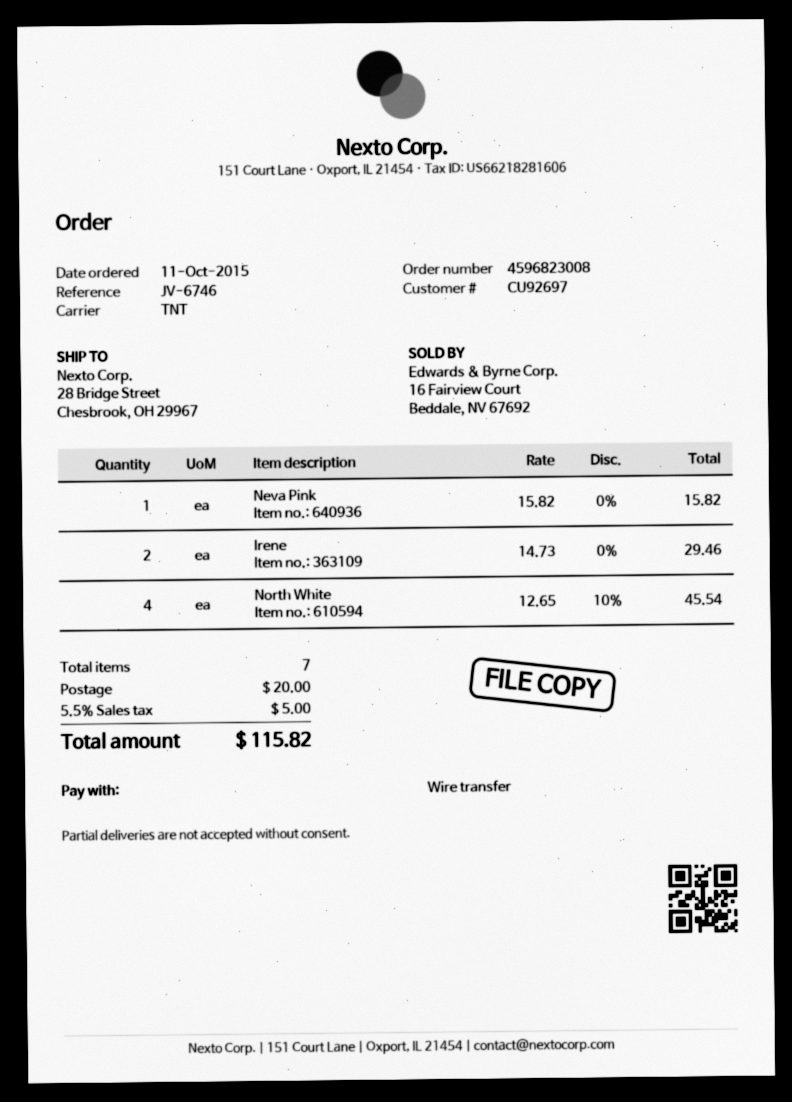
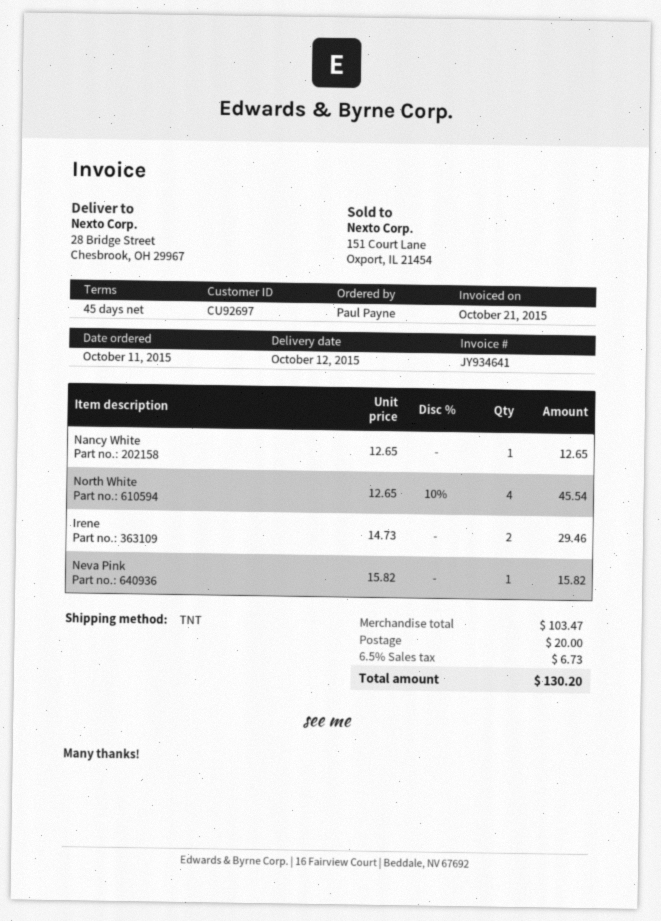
Nancy White: none -> 1 x 12.65 = 12.65
tax: 5.5% = 5.00 -> 6.5% = 6.73
total: 115.82 -> 130.20

